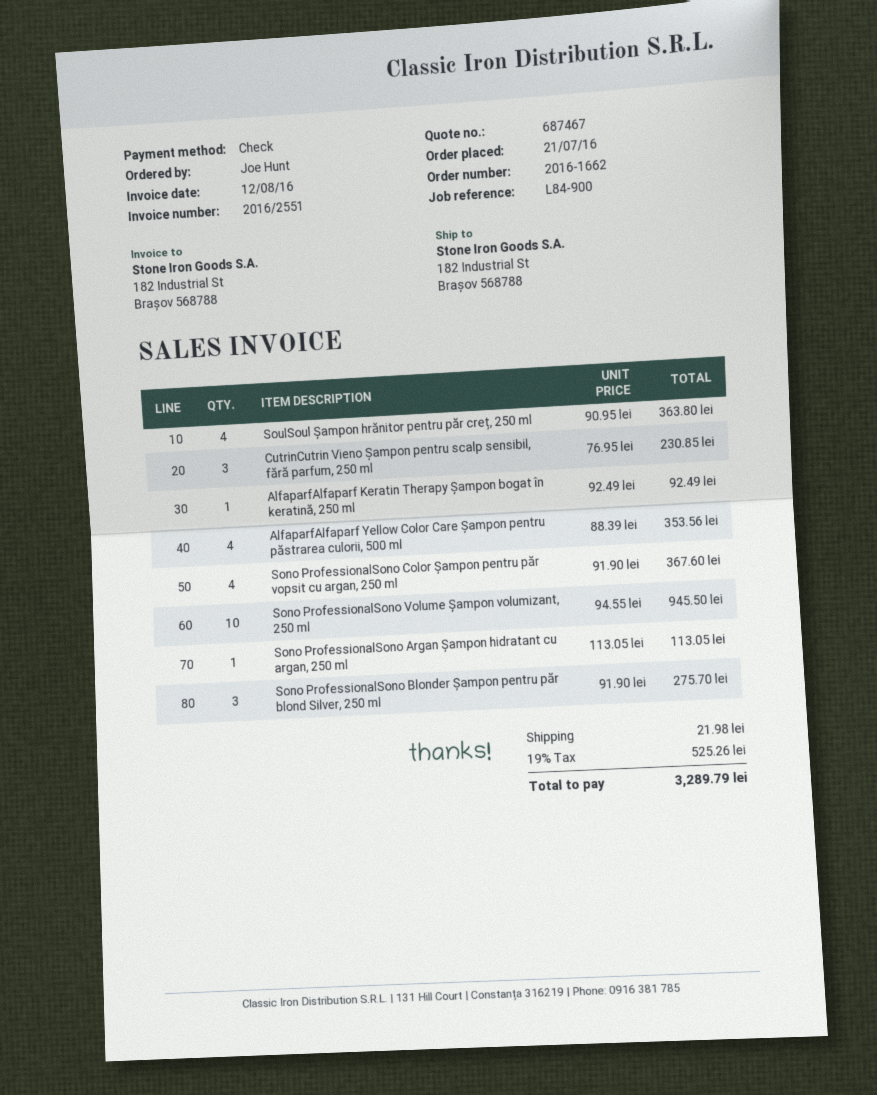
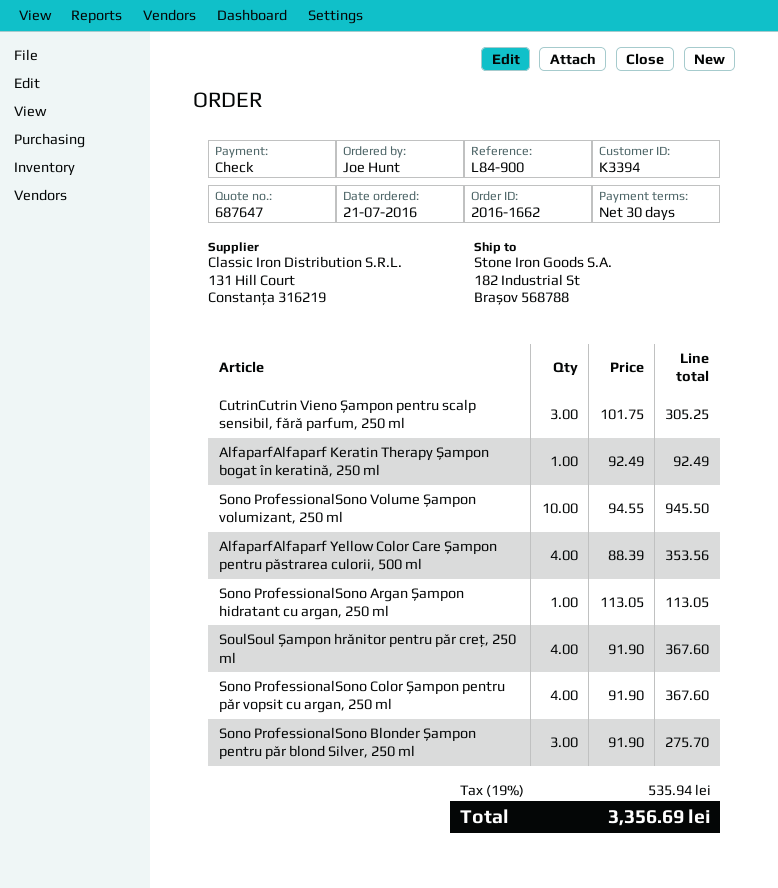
quote number: 687467 -> 687647
SoulSoul Șampon hrănitor pentru păr creț, 250 ml: 4 x 90.95 = 363.80 -> 4 x 91.90 = 367.60
CutrinCutrin Vieno Șampon pentru scalp sensibil, fără parfum, 250 ml: 3 x 76.95 = 230.85 -> 3 x 101.75 = 305.25
shipping: 21.98 -> none
tax: 19% = 525.26 -> 19% = 535.94
total: 3289.79 -> 3356.69

